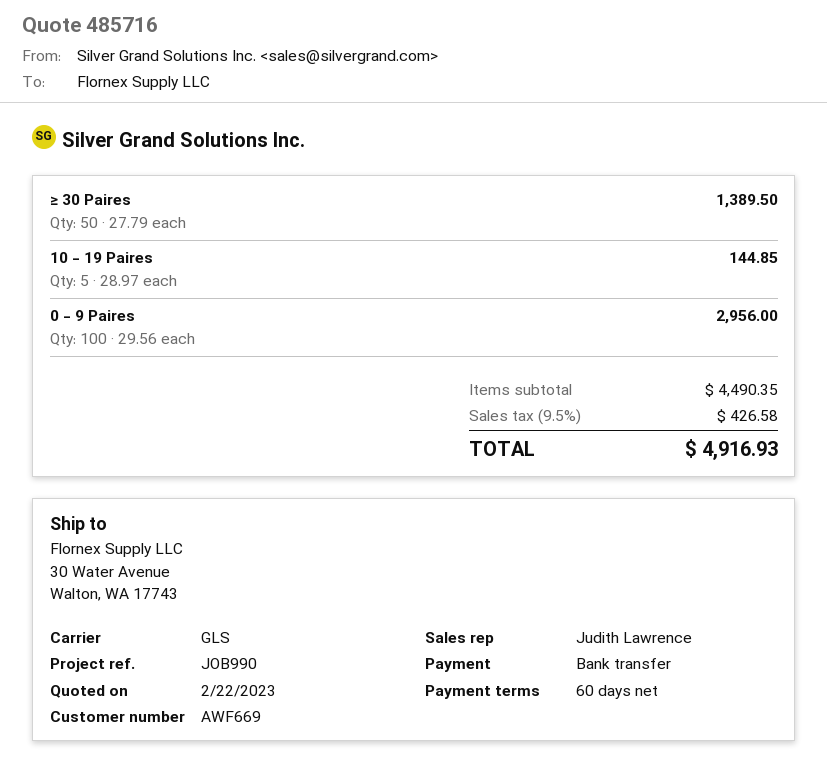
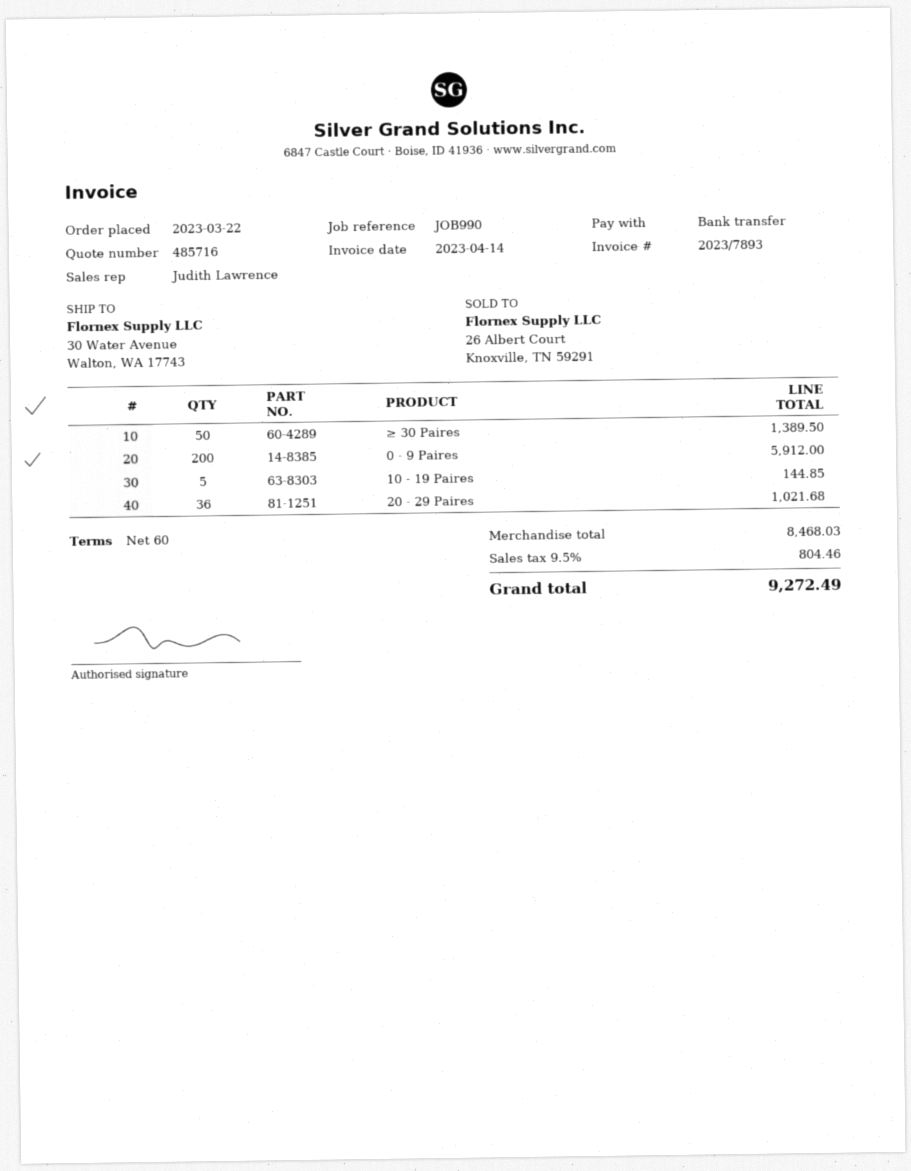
0 - 9 Paires: 100 for 2956.00 -> 200 for 5912.00
20 - 29 Paires: none -> 36 for 1021.68
subtotal: 4490.35 -> 8468.03
tax: 9.5% = 426.58 -> 9.5% = 804.46
total: 4916.93 -> 9272.49

